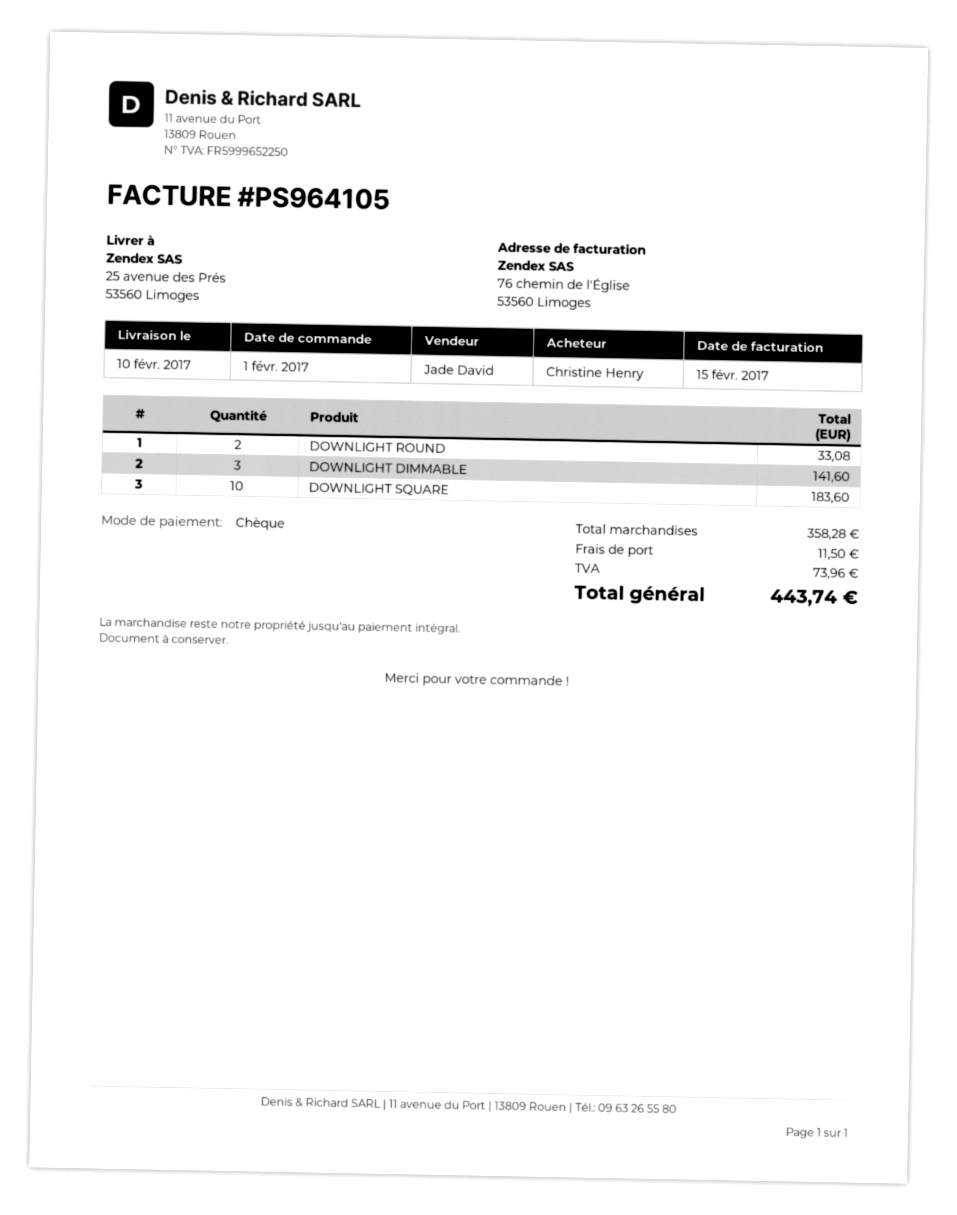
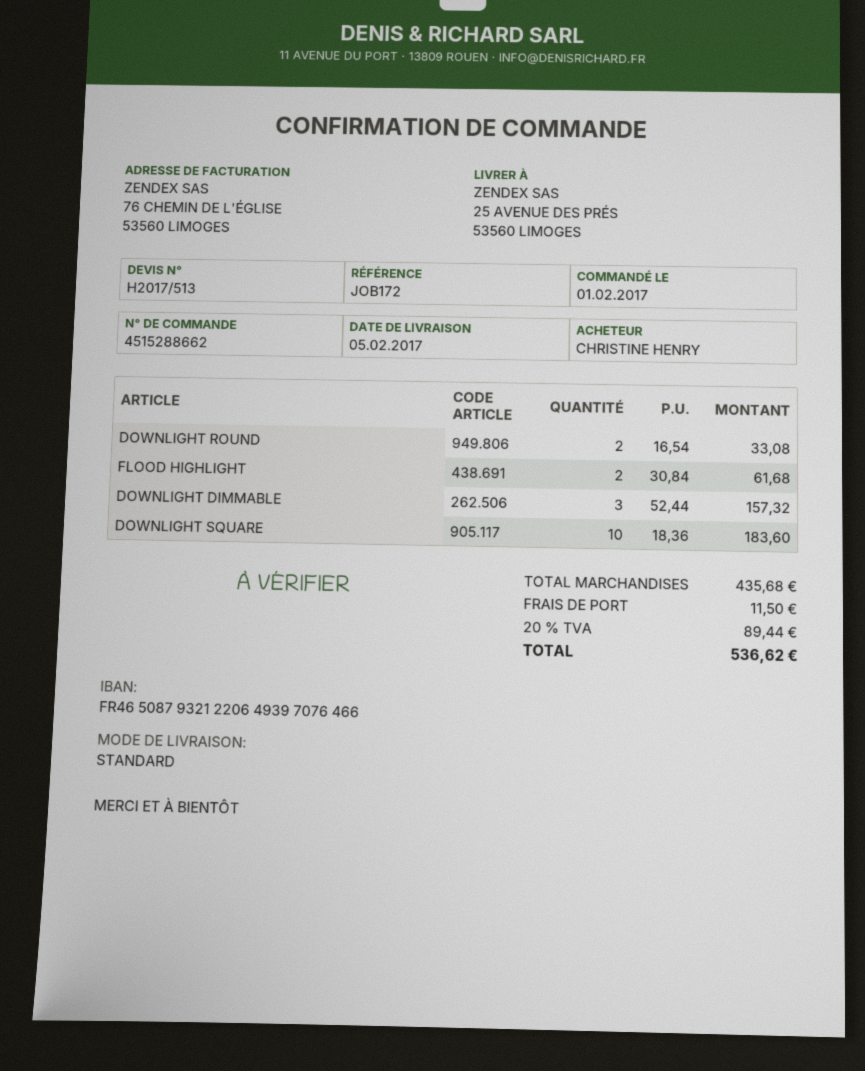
delivery date: 2017-02-10 -> 2017-02-05
DOWNLIGHT DIMMABLE: 3 for 141.60 -> 3 for 157.32
FLOOD HIGHLIGHT: none -> 2 for 61.68
subtotal: 358.28 -> 435.68
tax: 73.96 -> 89.44
total: 443.74 -> 536.62

